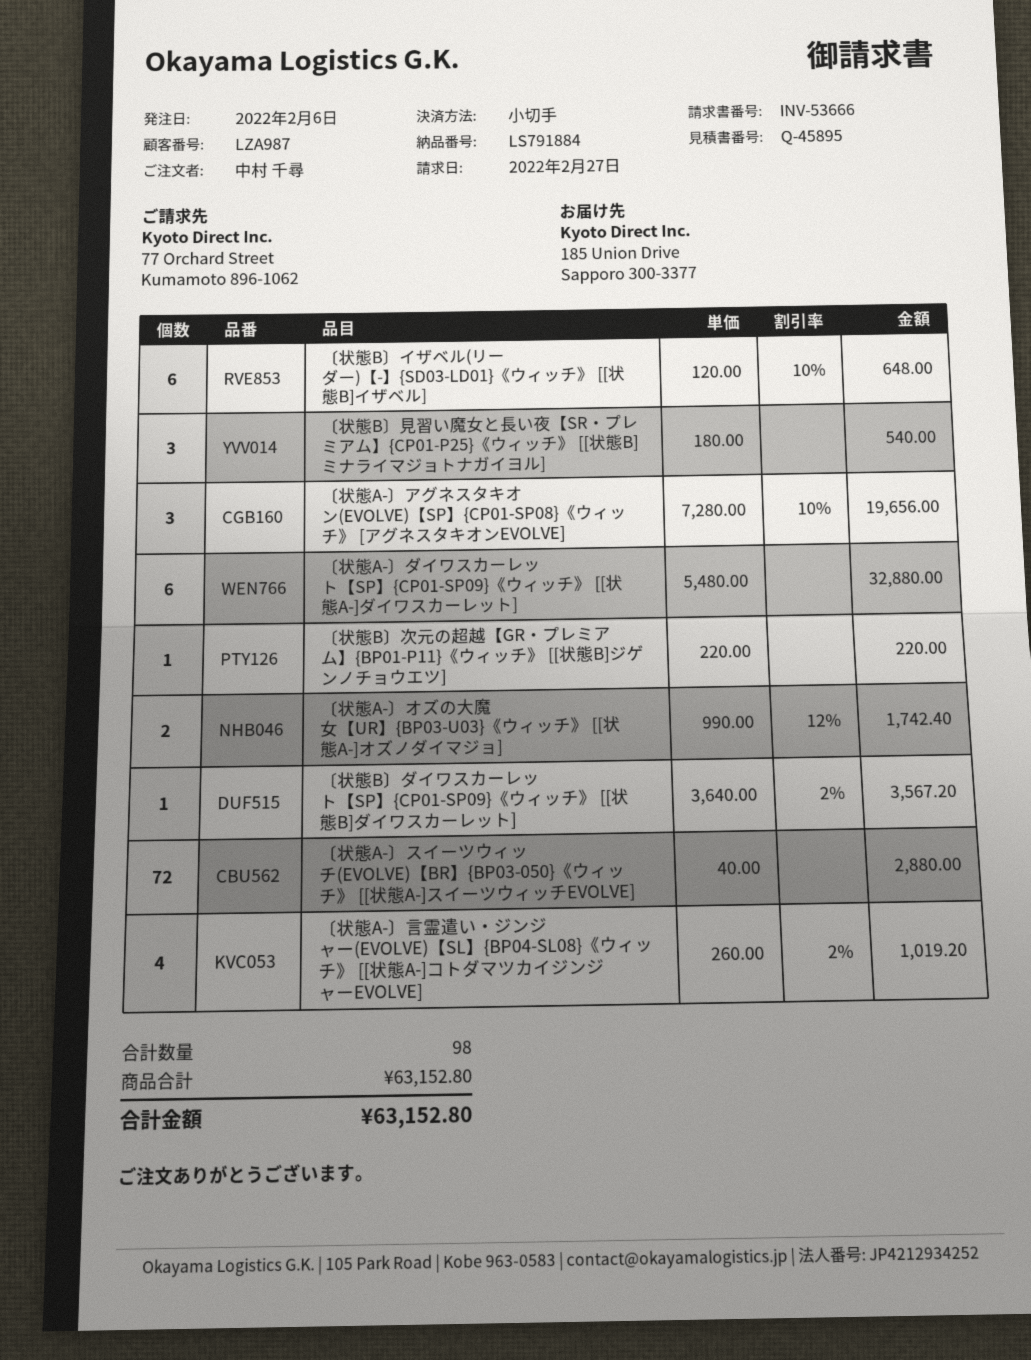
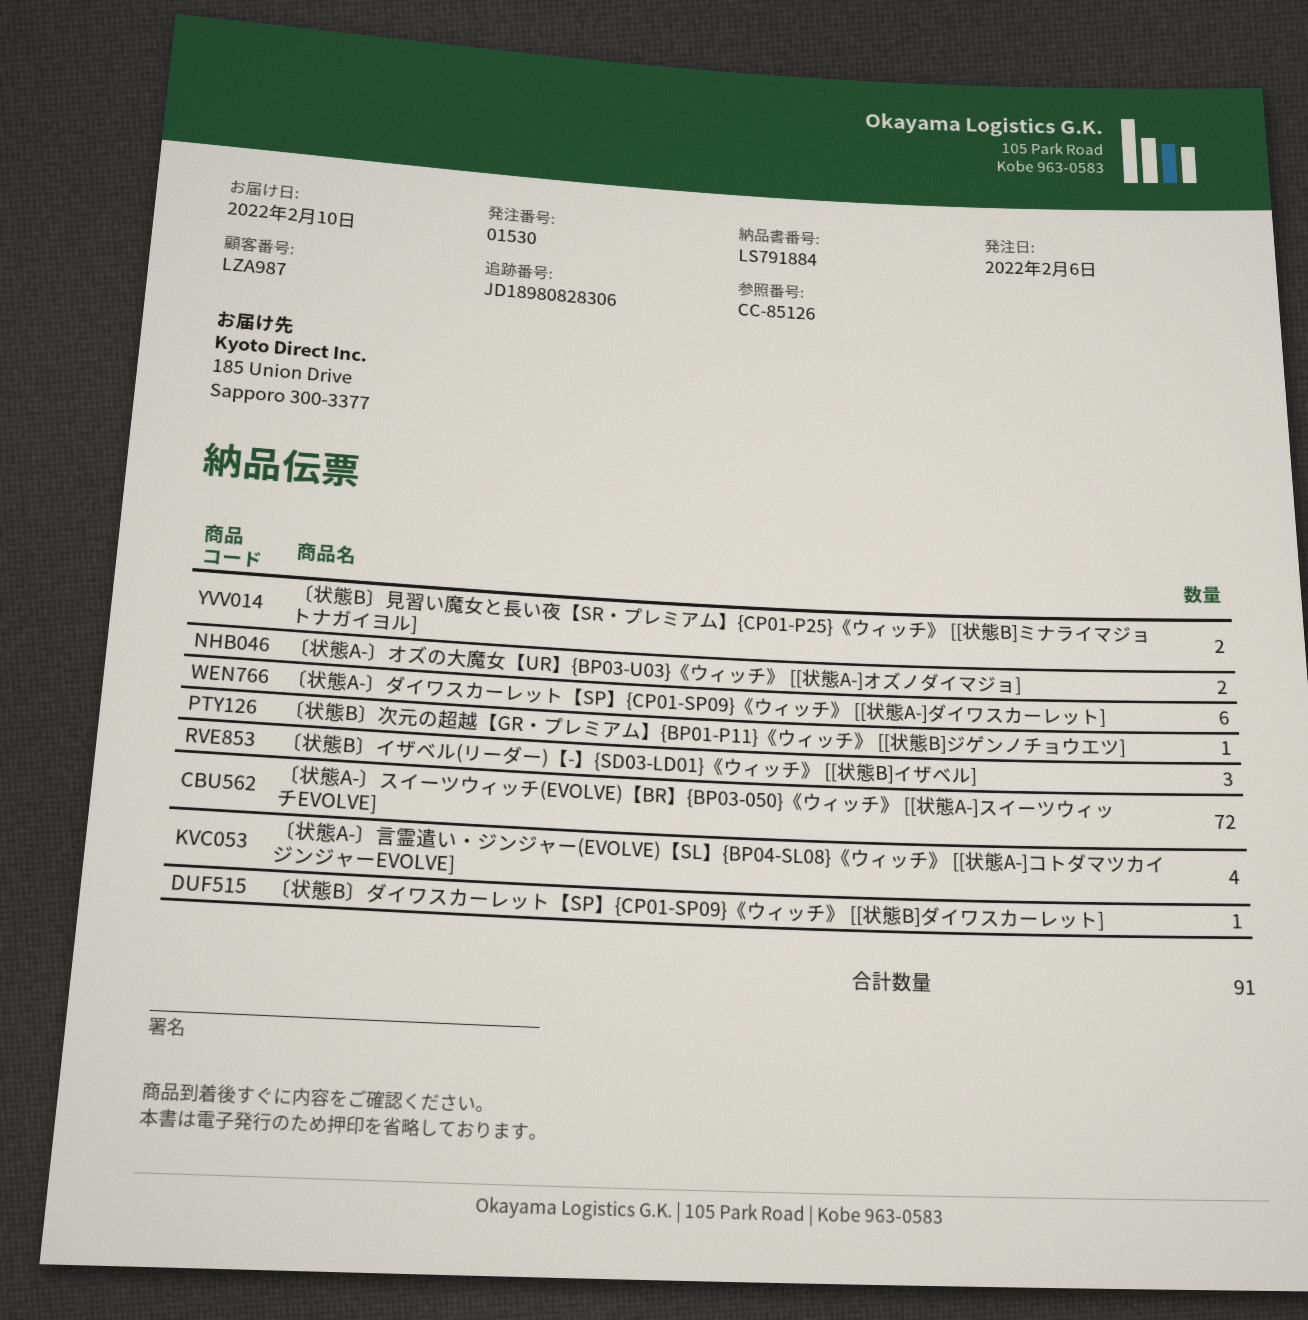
〔状態B〕イザベル(リーダー)【-】{SD03-LD01}《ウィッチ》 [[状態B]イザベル]: 6 -> 3
〔状態B〕見習い魔女と長い夜【SR・プレミアム】{CP01-P25}《ウィッチ》 [[状態B]ミナライマジョトナガイヨル]: 3 -> 2
〔状態A-〕アグネスタキオン(EVOLVE)【SP】{CP01-SP08}《ウィッチ》 [アグネスタキオンEVOLVE]: 3 -> none
total quantity: 98 -> 91

